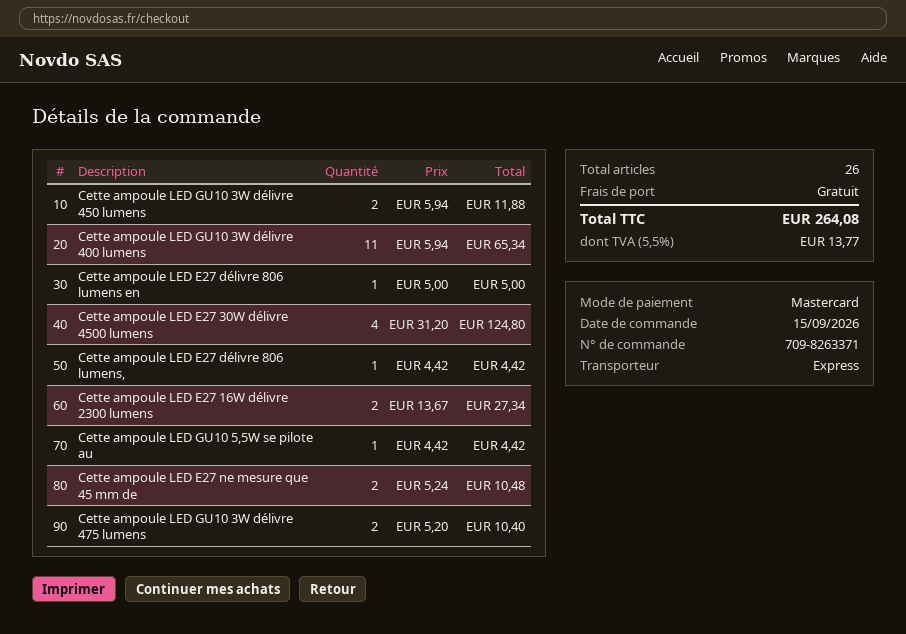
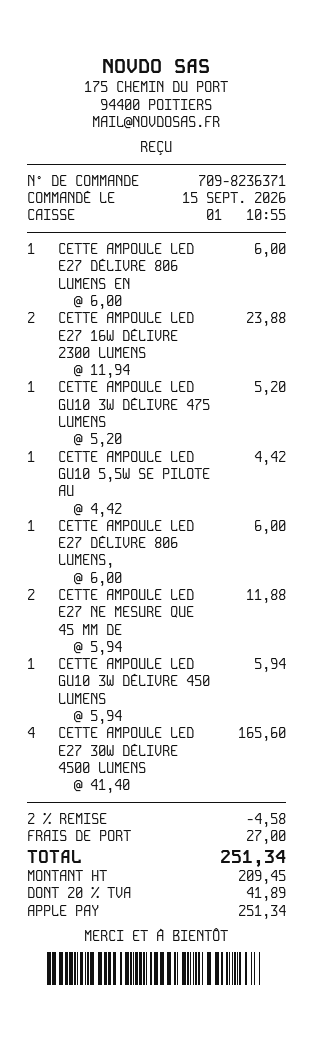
order number: 709-8263371 -> 709-8236371
payment method: Mastercard -> Apple Pay
Cette ampoule LED GU10 3W délivre 450 lumens: 2 x 5.94 = 11.88 -> 1 x 5.94 = 5.94
Cette ampoule LED GU10 3W délivre 400 lumens: 11 x 5.94 = 65.34 -> none
Cette ampoule LED E27 délivre 806 lumens en: 1 x 5.00 = 5.00 -> 1 x 6.00 = 6.00
Cette ampoule LED E27 30W délivre 4500 lumens: 4 x 31.20 = 124.80 -> 4 x 41.40 = 165.60
Cette ampoule LED E27 délivre 806 lumens,: 1 x 4.42 = 4.42 -> 1 x 6.00 = 6.00
Cette ampoule LED E27 16W délivre 2300 lumens: 2 x 13.67 = 27.34 -> 2 x 11.94 = 23.88
Cette ampoule LED E27 ne mesure que 45 mm de: 2 x 5.24 = 10.48 -> 2 x 5.94 = 11.88
Cette ampoule LED GU10 3W délivre 475 lumens: 2 x 5.20 = 10.40 -> 1 x 5.20 = 5.20
discount: none -> 2% = 4.58
shipping: 0.00 -> 27.00
tax: 5.5% = 13.77 -> 20% = 41.89
total: 264.08 -> 251.34

